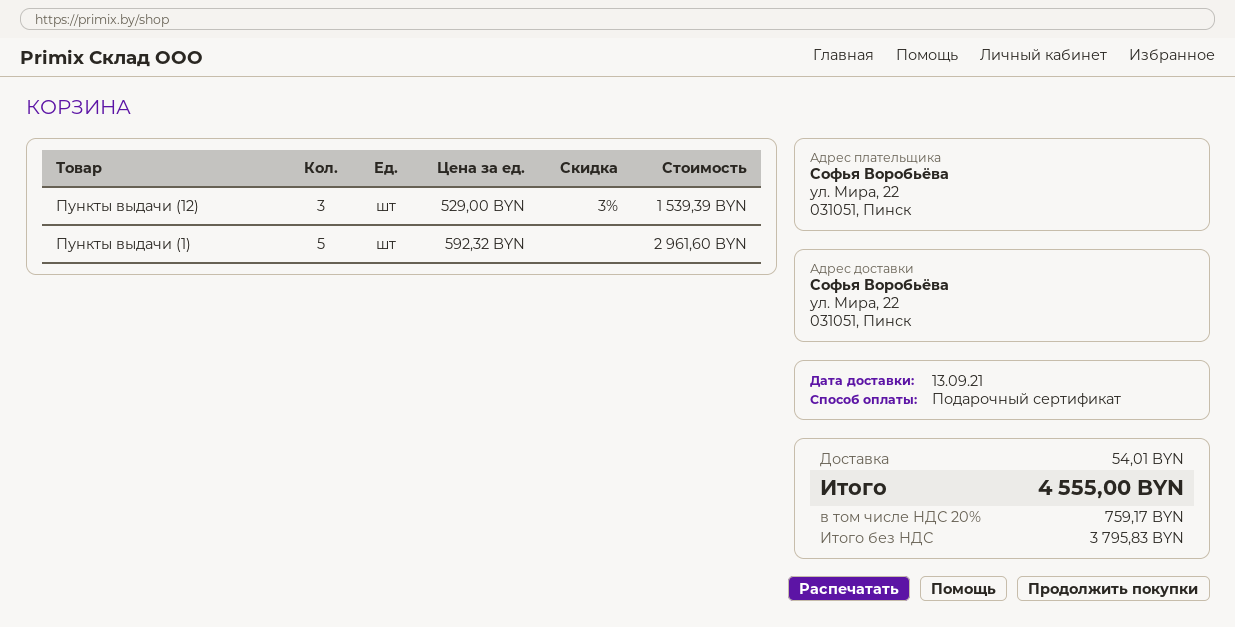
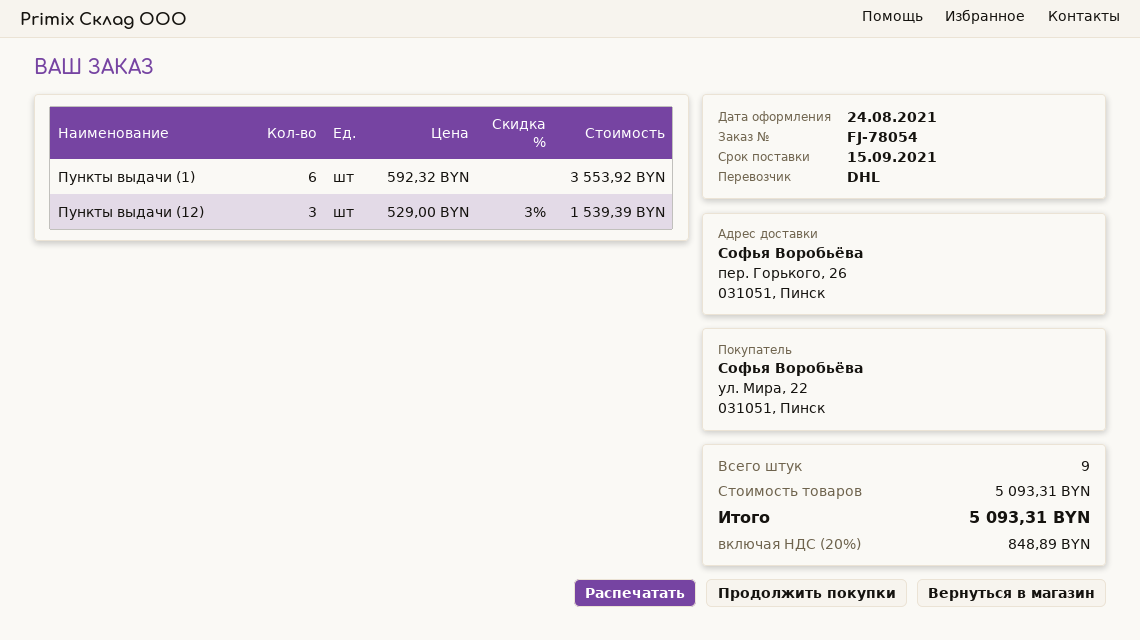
delivery date: 2021-09-13 -> 2021-09-15
ship to: ул. Мира, 22, 031051, Пинск -> пер. Горького, 26, 031051, Пинск
Пункты выдачи (1): 5 x 592.32 = 2961.60 -> 6 x 592.32 = 3553.92
shipping: 54.01 -> none
tax: 20% = 759.17 -> 20% = 848.89
total: 4555.00 -> 5093.31

